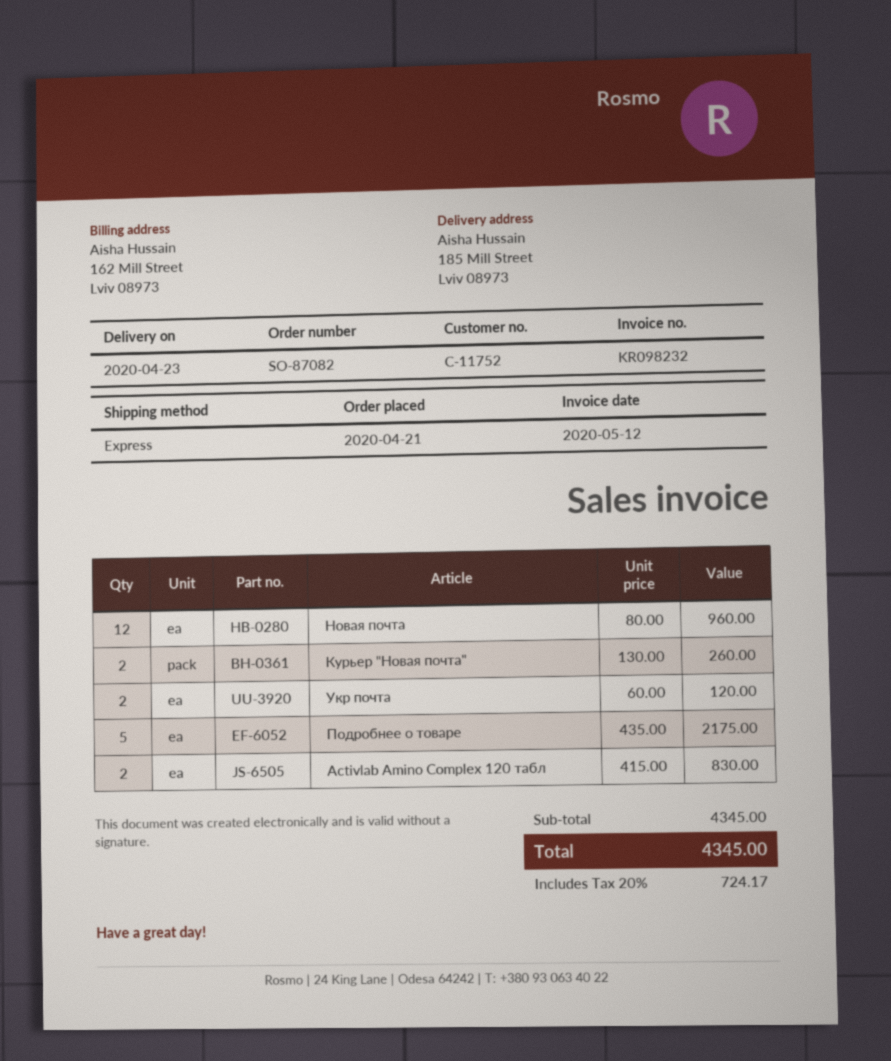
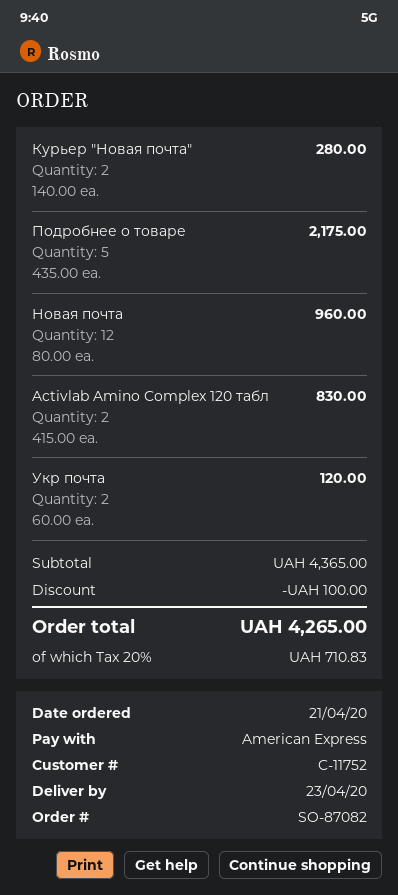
Курьер "Новая почта": 2 x 130.00 = 260.00 -> 2 x 140.00 = 280.00
subtotal: 4345.00 -> 4365.00
discount: none -> 100.00
tax: 20% = 724.17 -> 20% = 710.83
total: 4345.00 -> 4265.00

